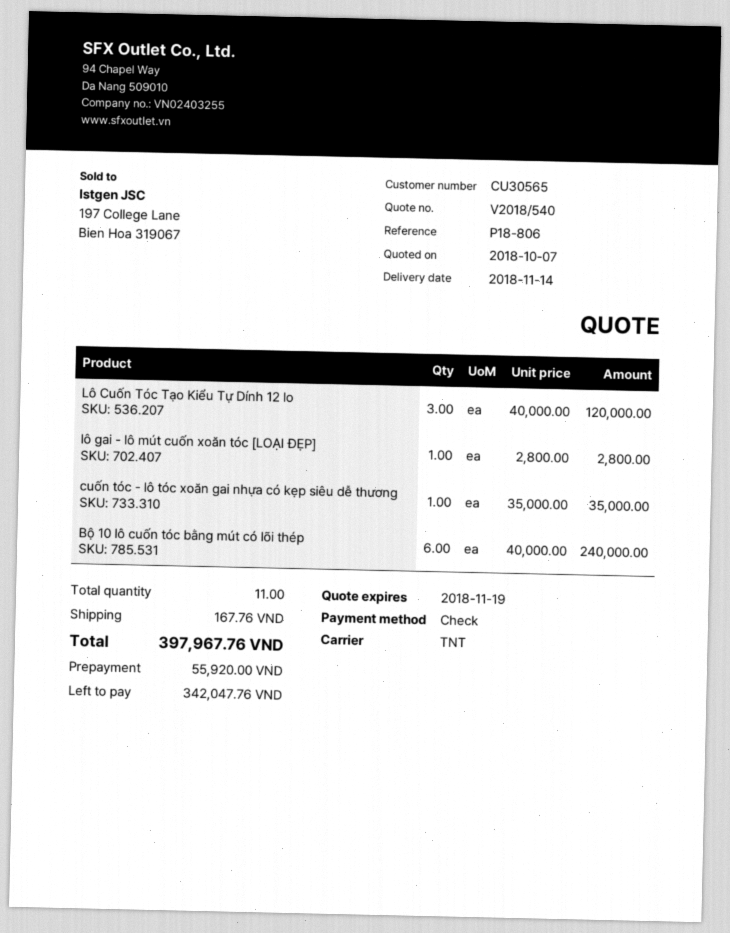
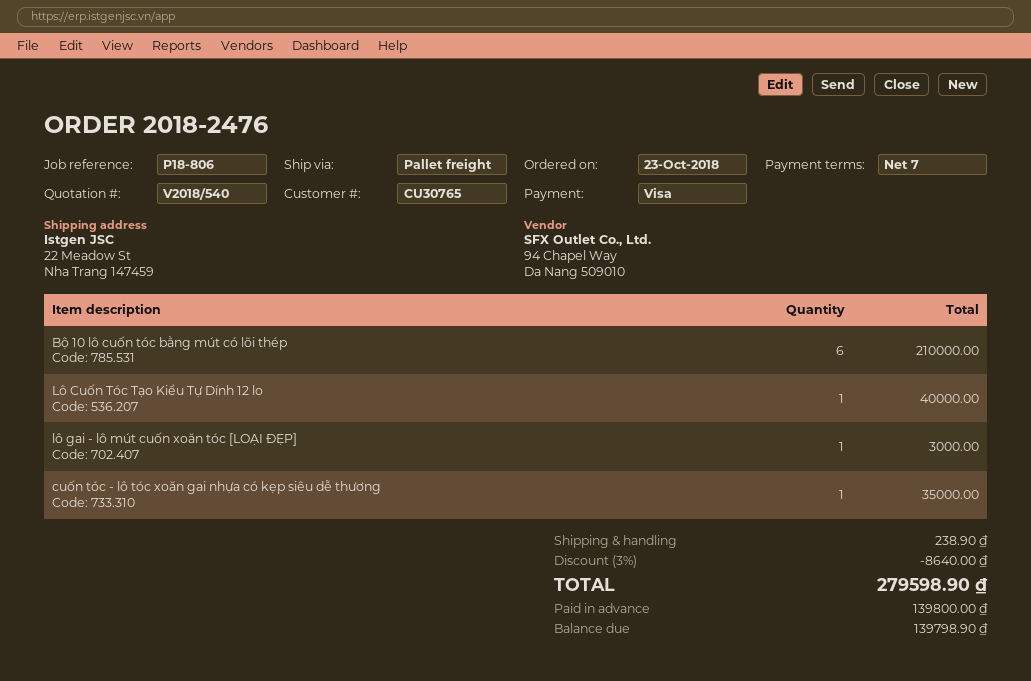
customer number: CU30565 -> CU30765
payment method: cheque -> Visa
shipping method: TNT -> pallet freight
Lô Cuốn Tóc Tạo Kiểu Tự Dính 12 lo: 3 for 120000.00 -> 1 for 40000.00
lô gai - lô mút cuốn xoăn tóc [LOẠI ĐẸP]: 1 for 2800.00 -> 1 for 3000.00
Bộ 10 lô cuốn tóc bằng mút có lõi thép: 6 for 240000.00 -> 6 for 210000.00
discount: none -> 3% = 8640.00
shipping: 167.76 -> 238.90
total: 397967.76 -> 279598.90
deposit: 55920.00 -> 139800.00
balance: 342047.76 -> 139798.90

